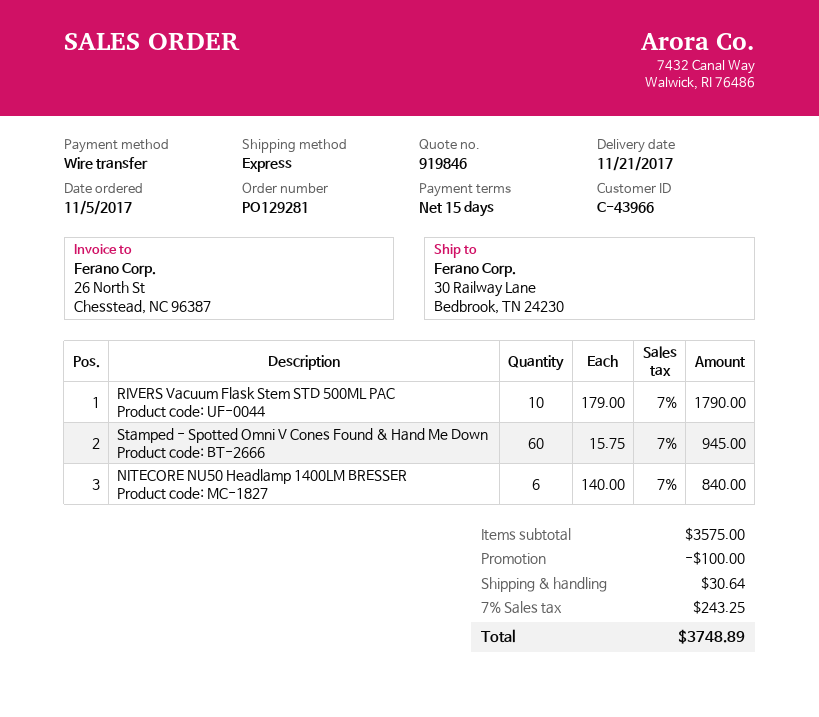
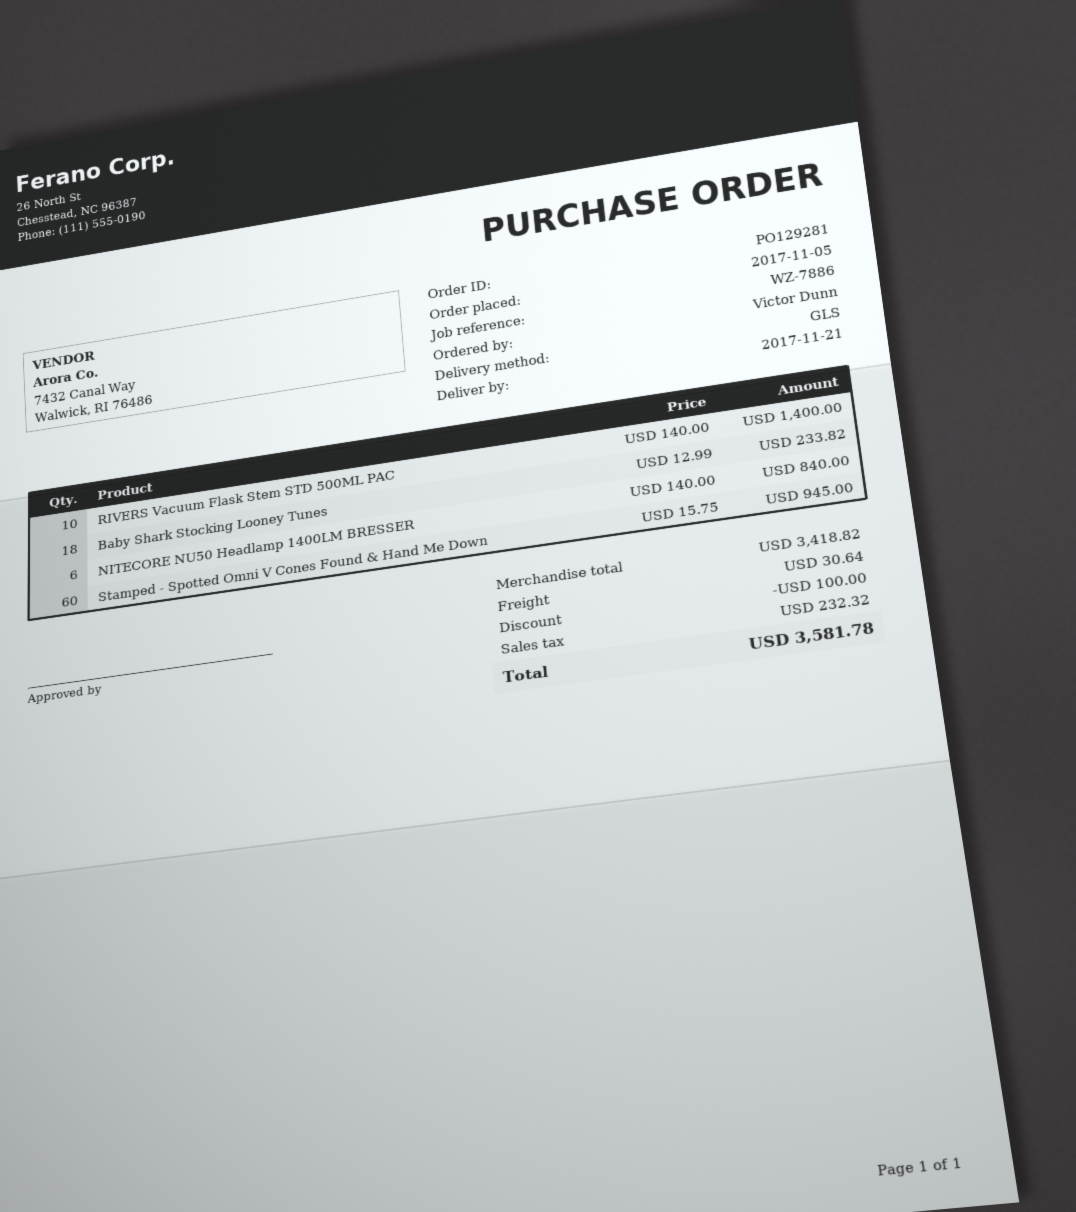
shipping method: express -> GLS
RIVERS Vacuum Flask Stem STD 500ML PAC: 10 x 179.00 = 1790.00 -> 10 x 140.00 = 1400.00
Baby Shark Stocking Looney Tunes: none -> 18 x 12.99 = 233.82
subtotal: 3575.00 -> 3418.82
tax: 243.25 -> 232.32
total: 3748.89 -> 3581.78

